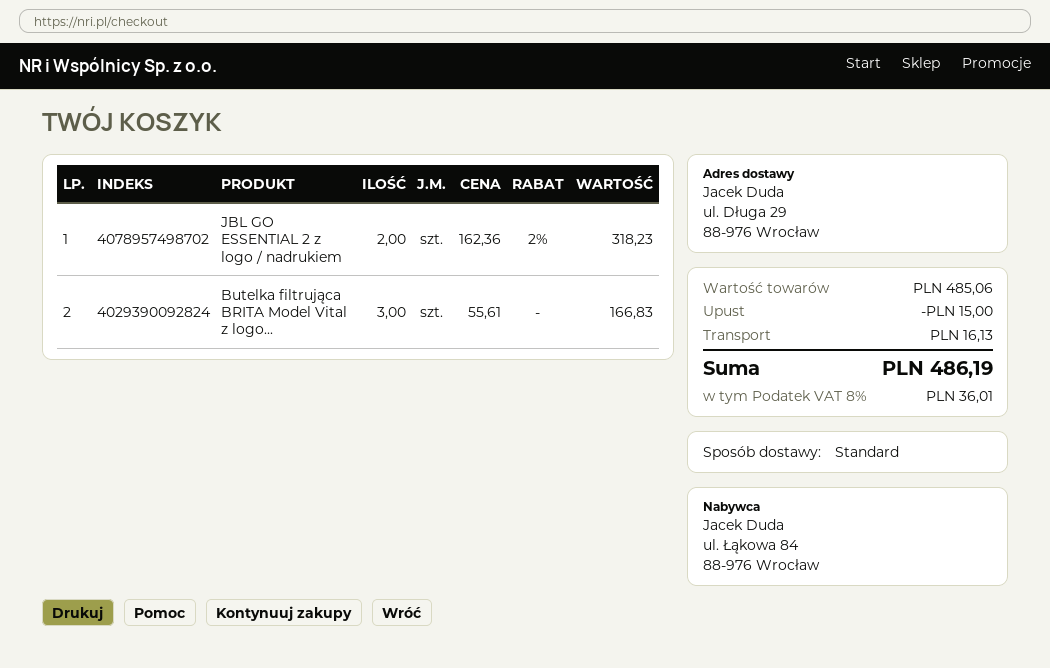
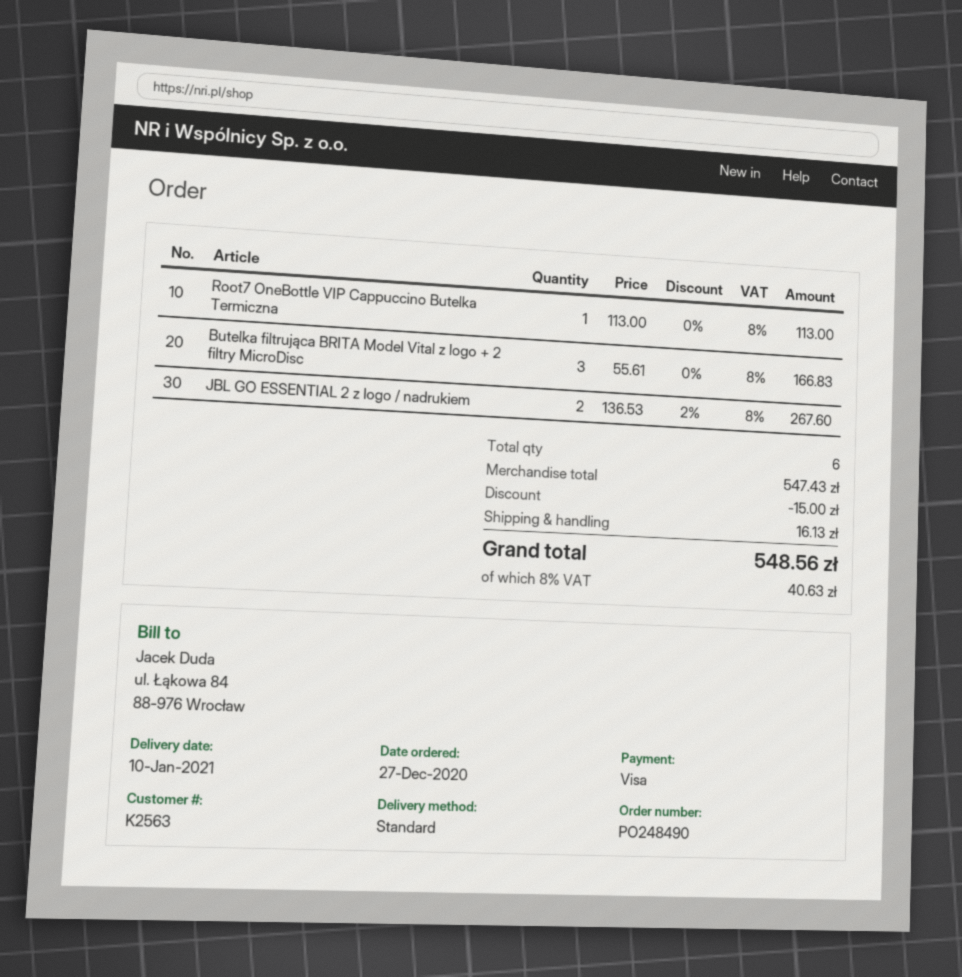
JBL GO ESSENTIAL 2 z logo / nadrukiem: 2 x 162.36 - 2% = 318.23 -> 2 x 136.53 - 2% = 267.60
Root7 OneBottle VIP Cappuccino Butelka Termiczna: none -> 1 x 113.00 = 113.00
subtotal: 485.06 -> 547.43
tax: 8% = 36.01 -> 8% = 40.63
total: 486.19 -> 548.56

